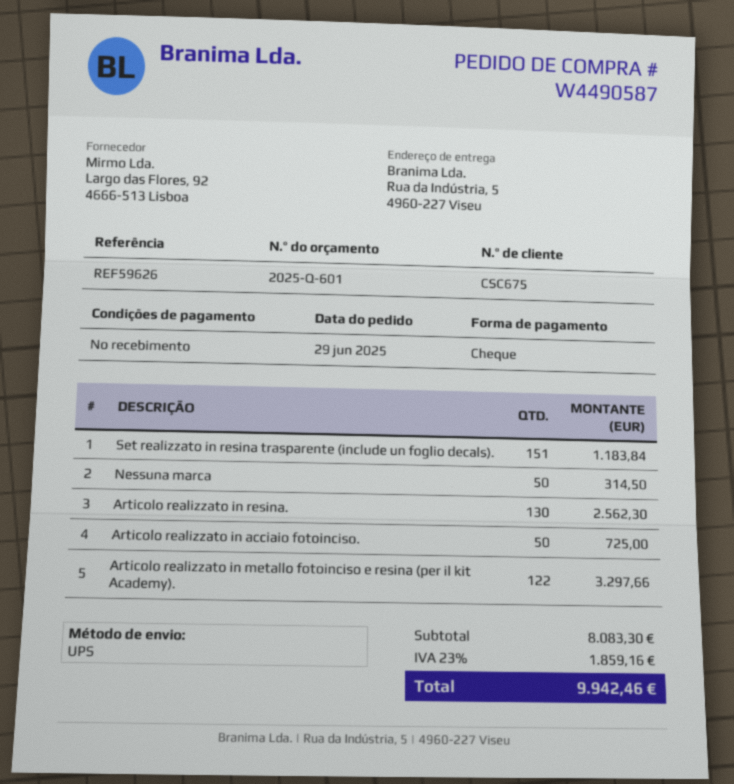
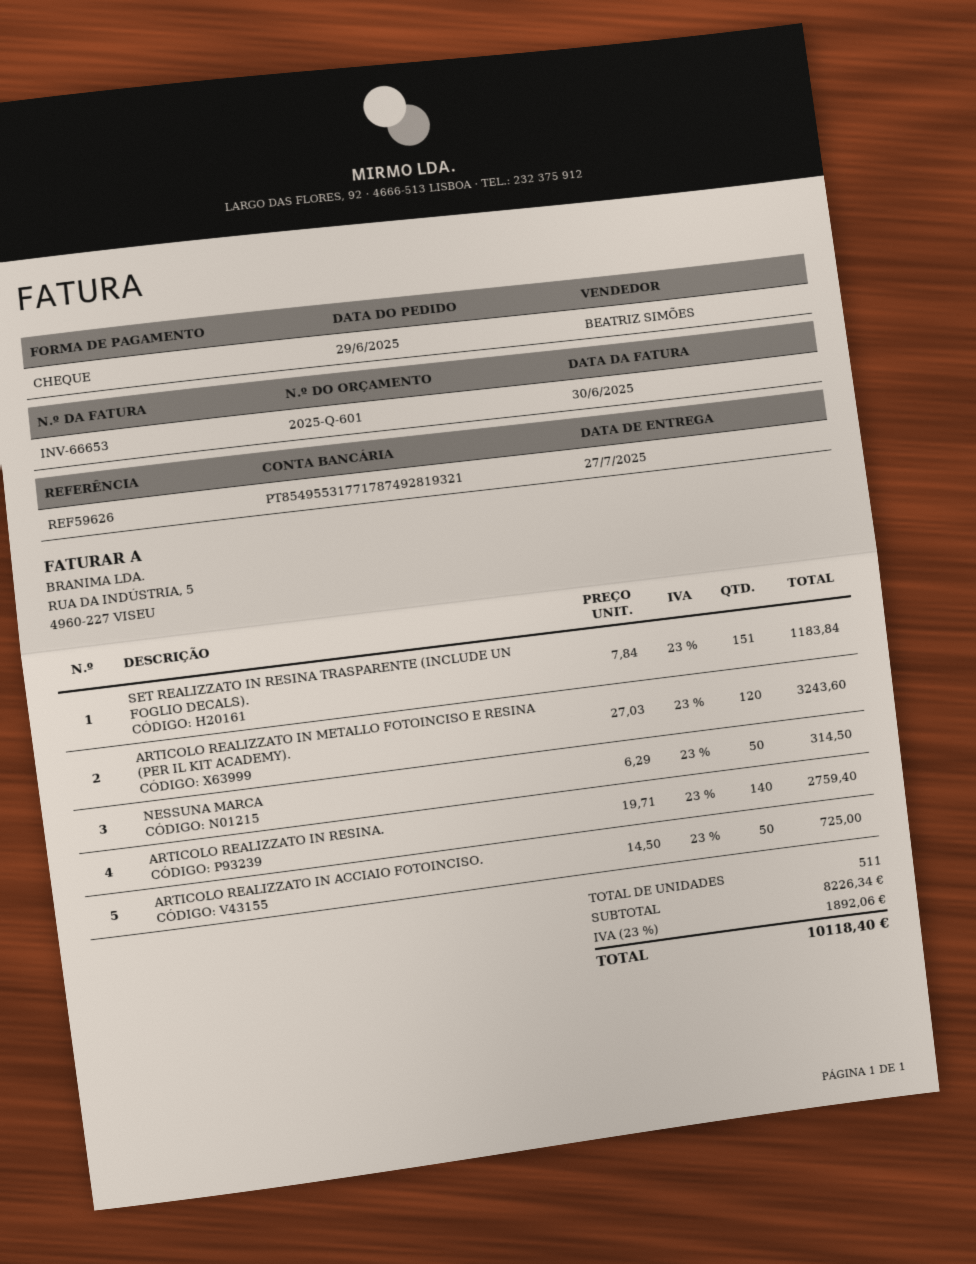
Articolo realizzato in resina.: 130 for 2562.30 -> 140 for 2759.40
Articolo realizzato in metallo fotoinciso e resina (per il kit Academy).: 122 for 3297.66 -> 120 for 3243.60
subtotal: 8083.30 -> 8226.34
tax: 23% = 1859.16 -> 23% = 1892.06
total: 9942.46 -> 10118.40

